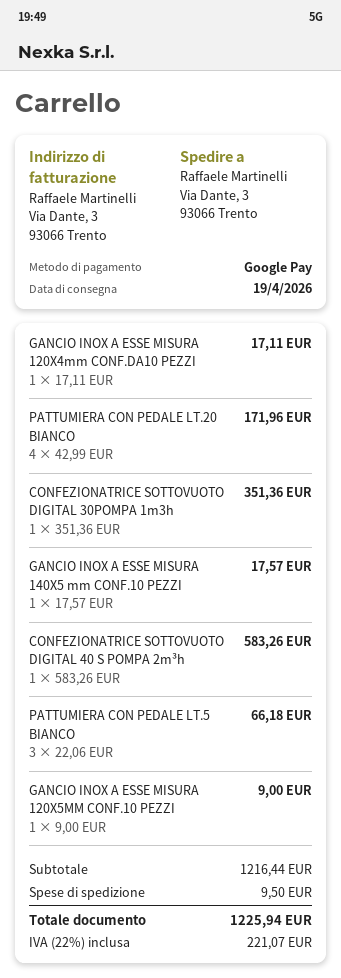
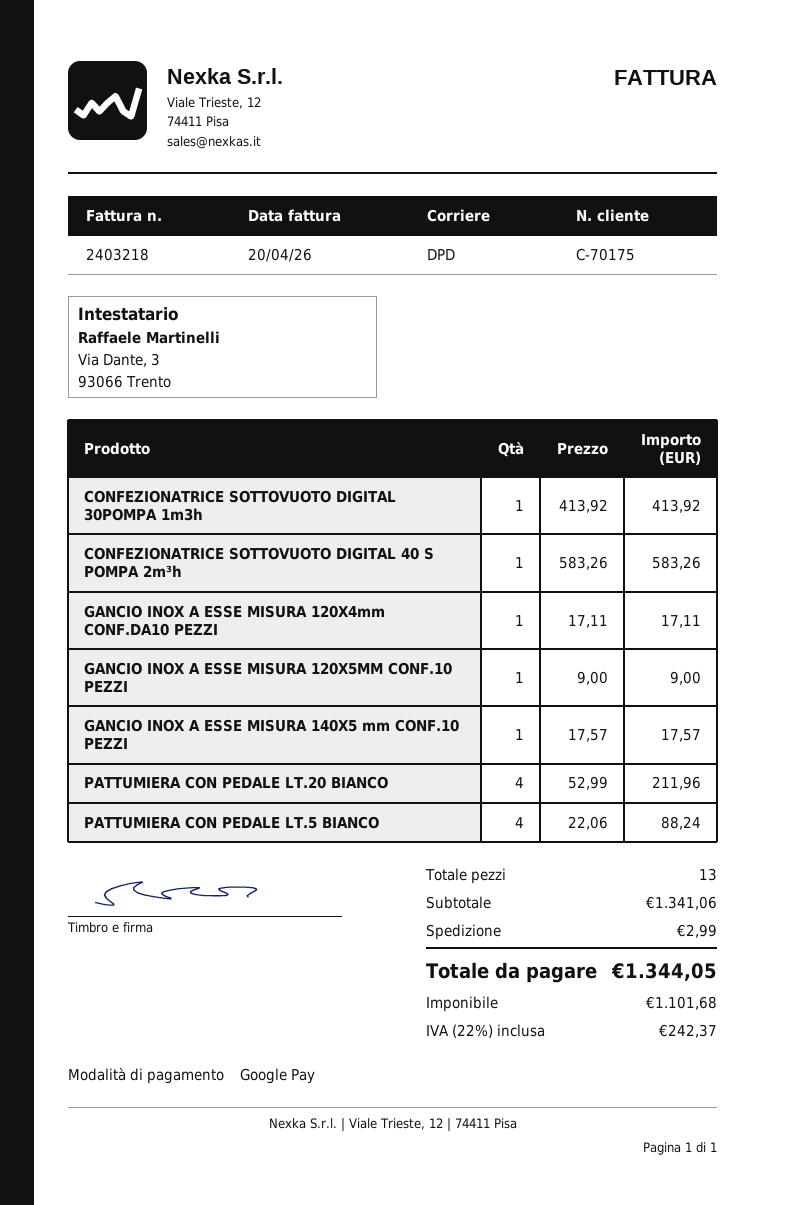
PATTUMIERA CON PEDALE LT.20 BIANCO: 4 x 42.99 = 171.96 -> 4 x 52.99 = 211.96
CONFEZIONATRICE SOTTOVUOTO DIGITAL 30POMPA 1m3h: 1 x 351.36 = 351.36 -> 1 x 413.92 = 413.92
PATTUMIERA CON PEDALE LT.5 BIANCO: 3 x 22.06 = 66.18 -> 4 x 22.06 = 88.24
subtotal: 1216.44 -> 1341.06
shipping: 9.50 -> 2.99
tax: 22% = 221.07 -> 22% = 242.37
total: 1225.94 -> 1344.05

